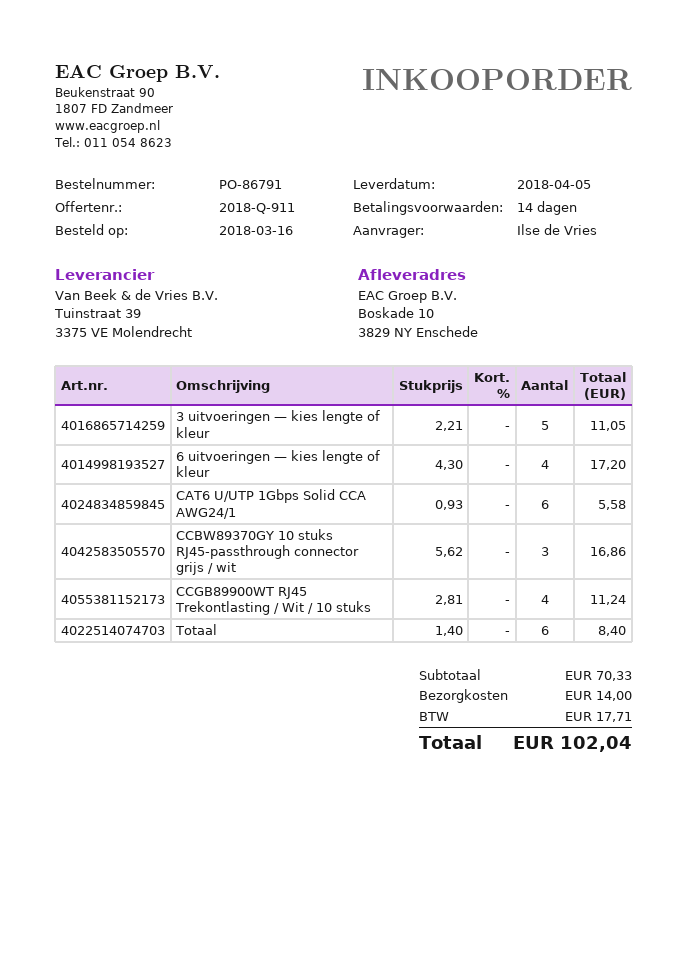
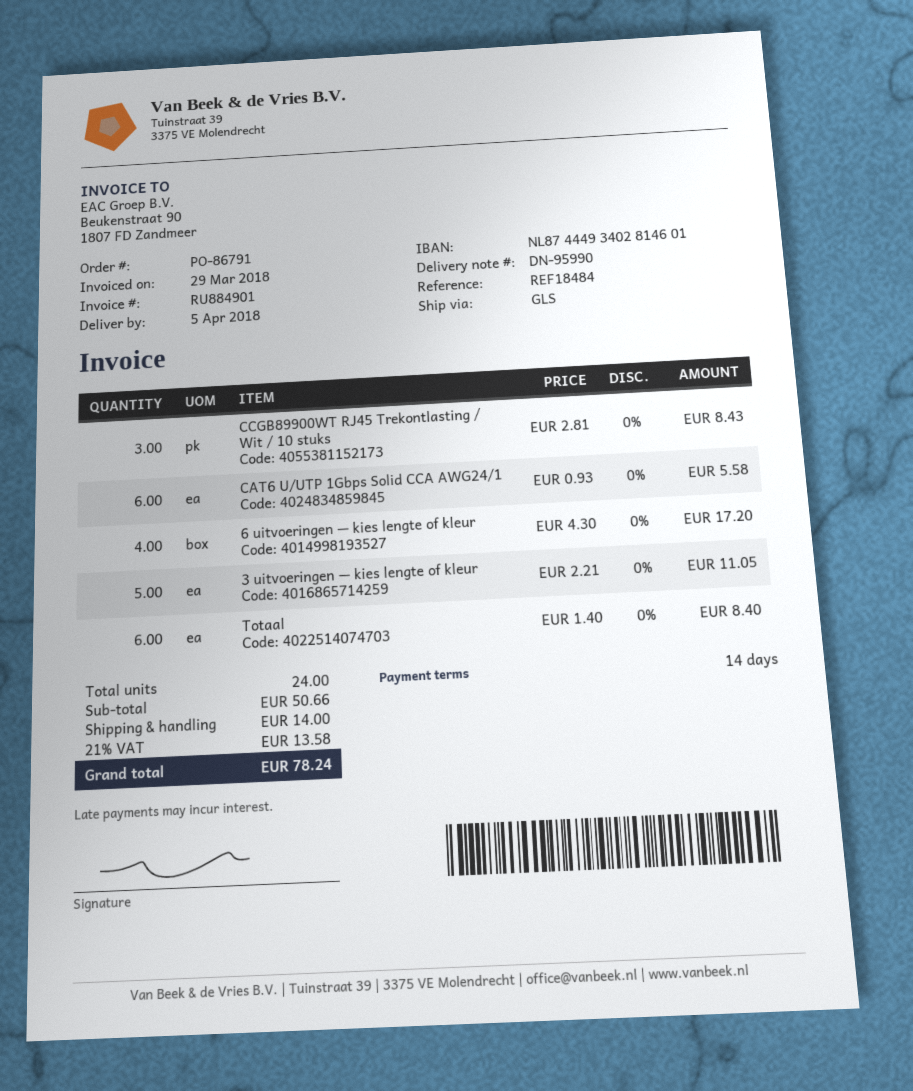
CCBW89370GY 10 stuks RJ45-passthrough connector grijs / wit: 3 x 5.62 = 16.86 -> none
CCGB89900WT RJ45 Trekontlasting / Wit / 10 stuks: 4 x 2.81 = 11.24 -> 3 x 2.81 = 8.43
subtotal: 70.33 -> 50.66
tax: 17.71 -> 13.58
total: 102.04 -> 78.24

